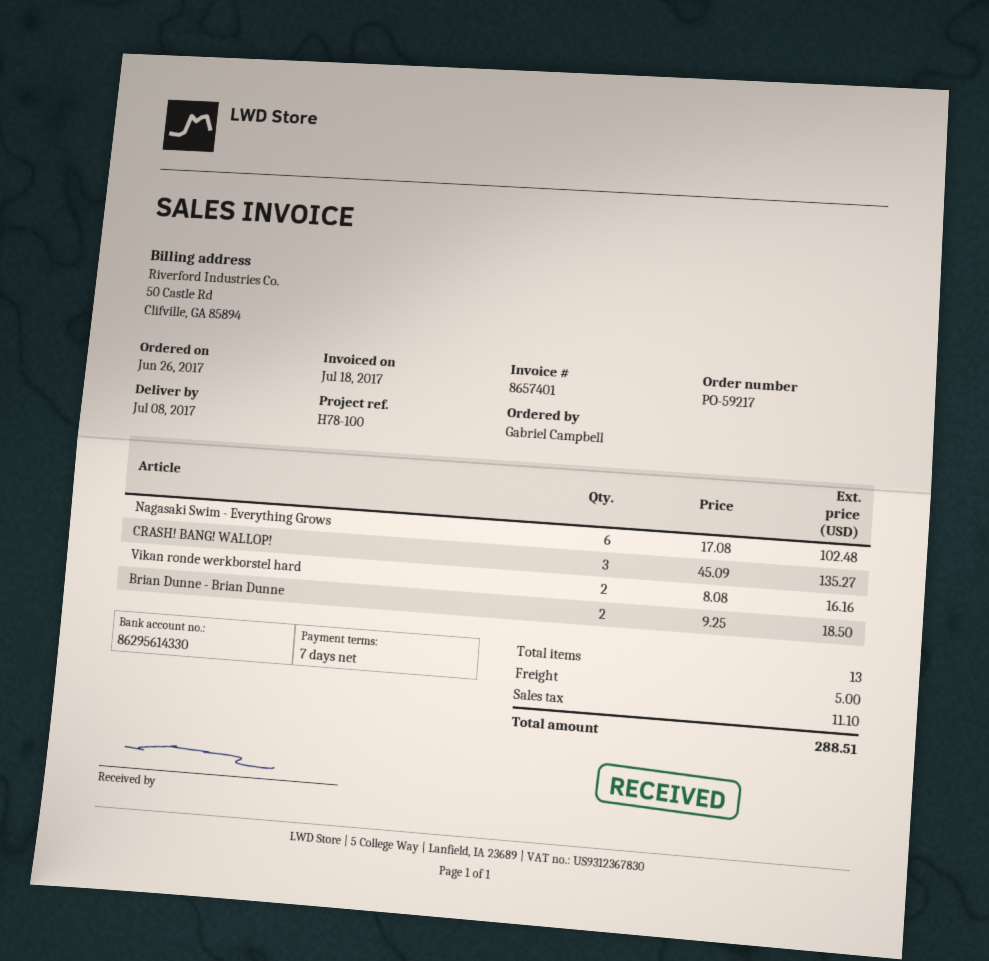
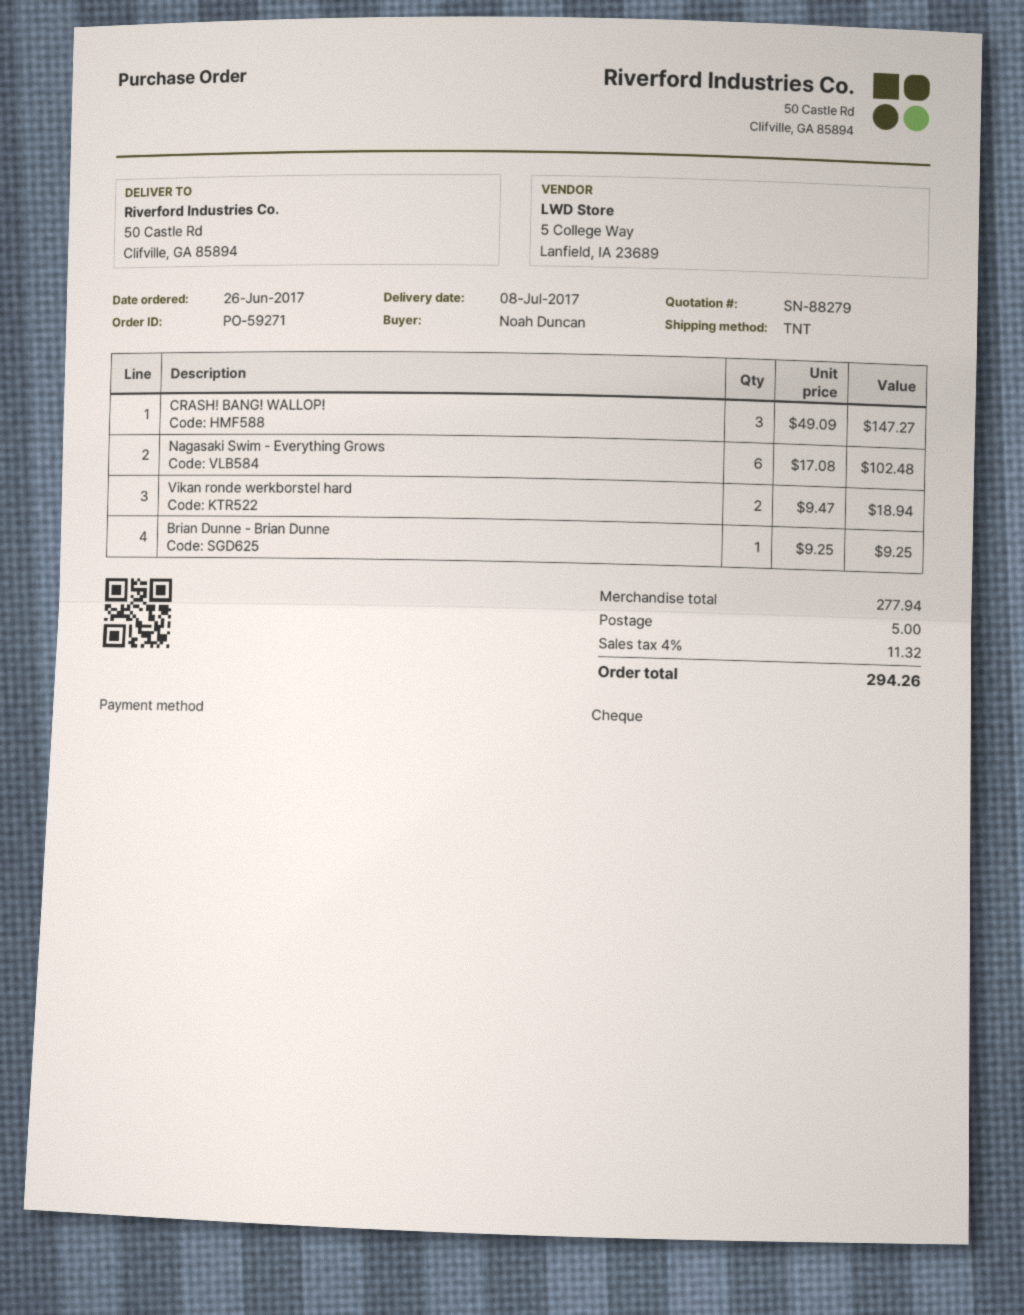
order number: PO-59217 -> PO-59271
ordered by: Gabriel Campbell -> Noah Duncan
CRASH! BANG! WALLOP!: 3 x 45.09 = 135.27 -> 3 x 49.09 = 147.27
Vikan ronde werkborstel hard: 2 x 8.08 = 16.16 -> 2 x 9.47 = 18.94
Brian Dunne - Brian Dunne: 2 x 9.25 = 18.50 -> 1 x 9.25 = 9.25
tax: 11.10 -> 11.32
total: 288.51 -> 294.26

